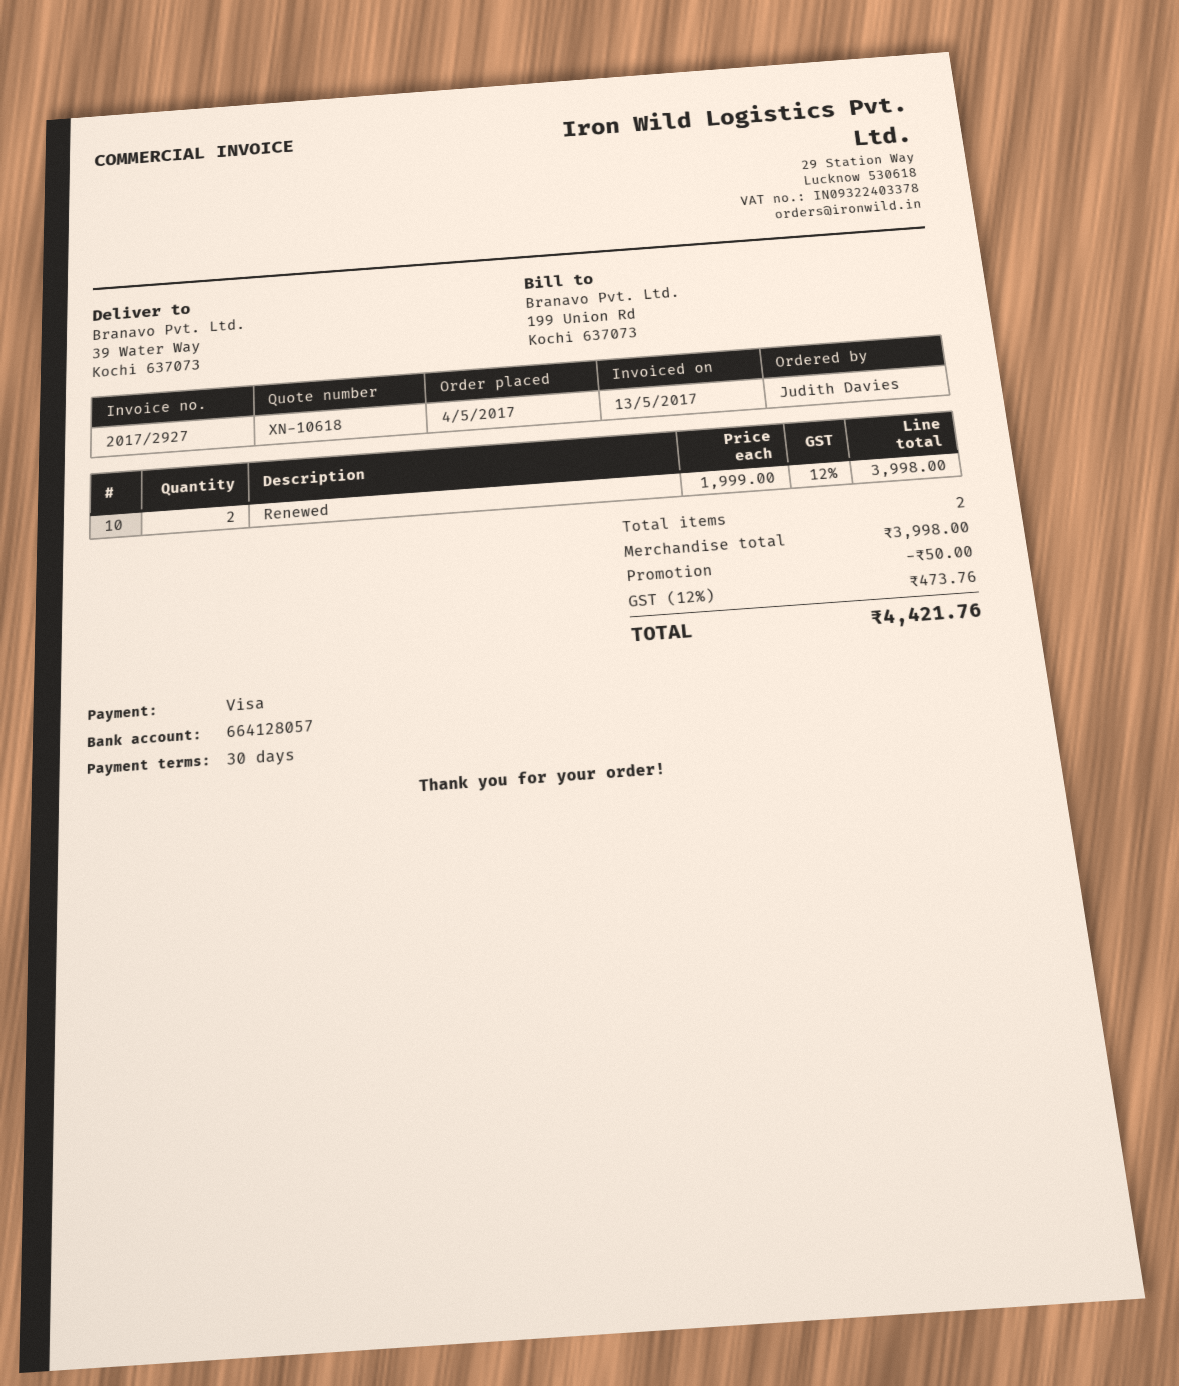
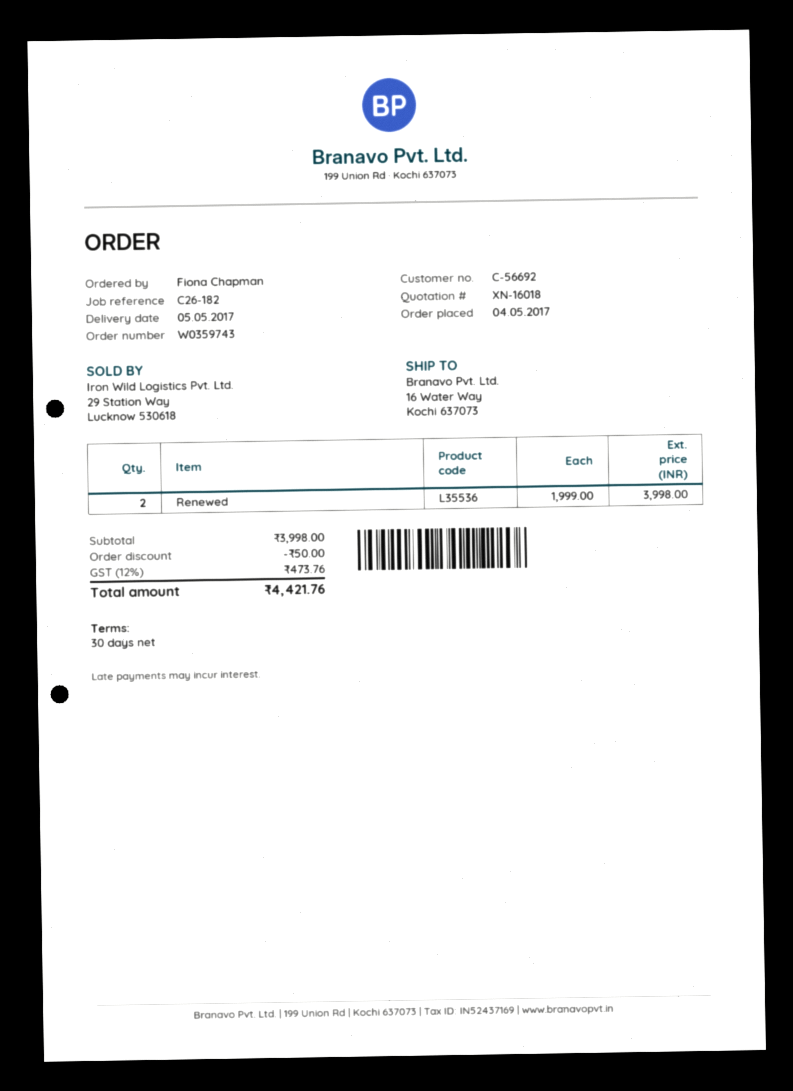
quote number: XN-10618 -> XN-16018
ordered by: Judith Davies -> Fiona Chapman
ship to: 39 Water Way, Kochi 637073 -> 16 Water Way, Kochi 637073

